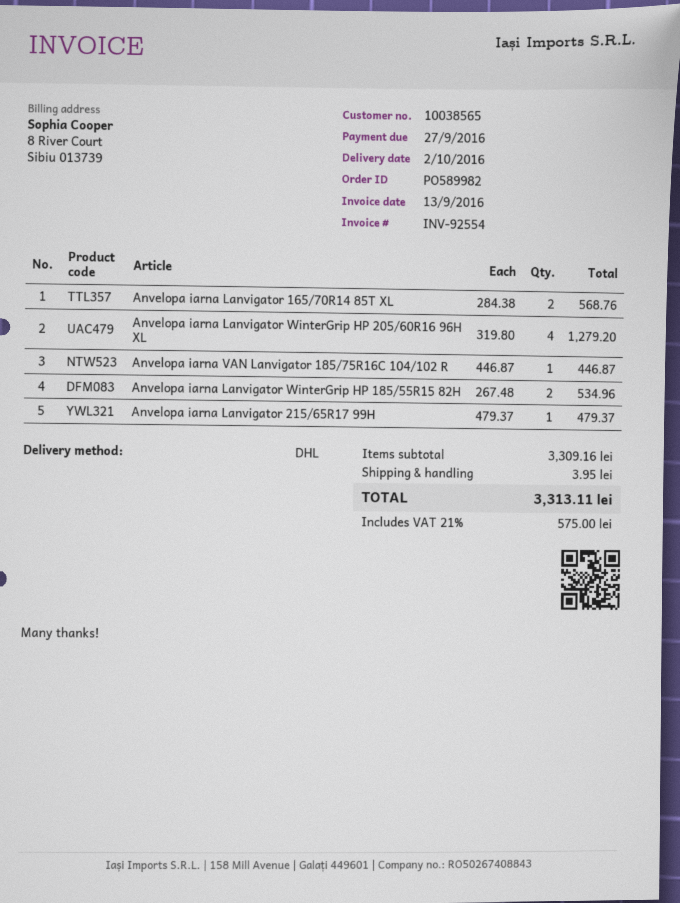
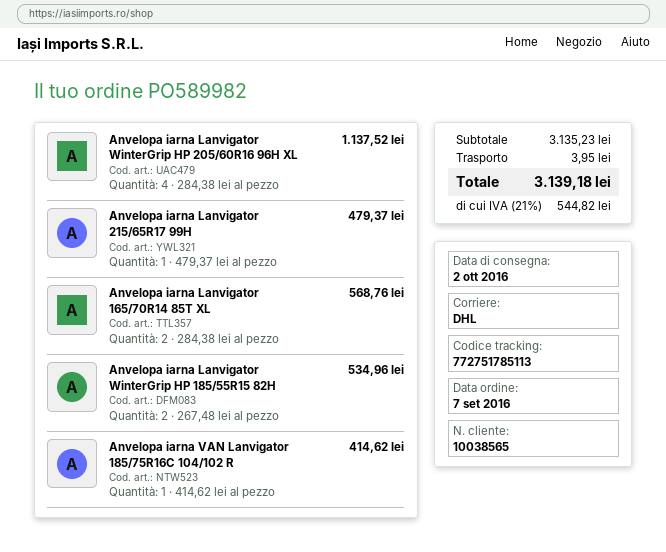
Anvelopa iarna Lanvigator WinterGrip HP 205/60R16 96H XL: 4 x 319.80 = 1279.20 -> 4 x 284.38 = 1137.52
Anvelopa iarna VAN Lanvigator 185/75R16C 104/102 R: 1 x 446.87 = 446.87 -> 1 x 414.62 = 414.62
subtotal: 3309.16 -> 3135.23
tax: 21% = 575.00 -> 21% = 544.82
total: 3313.11 -> 3139.18

